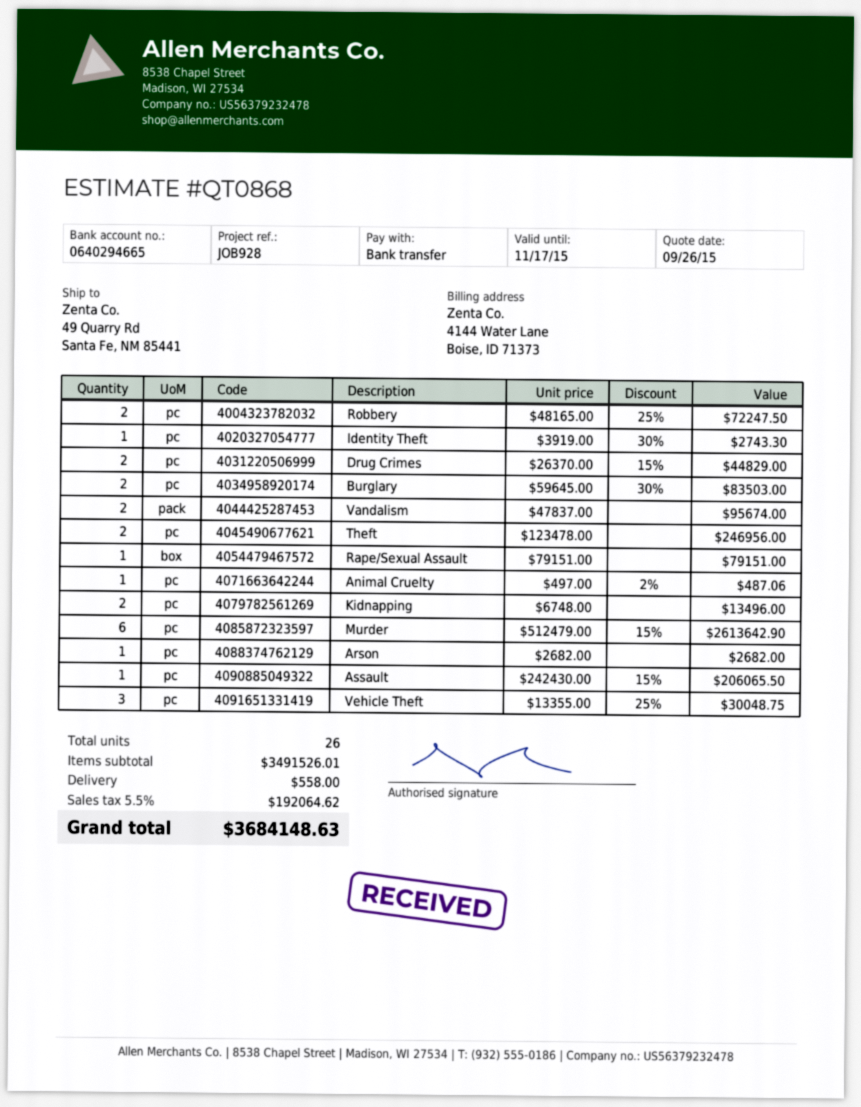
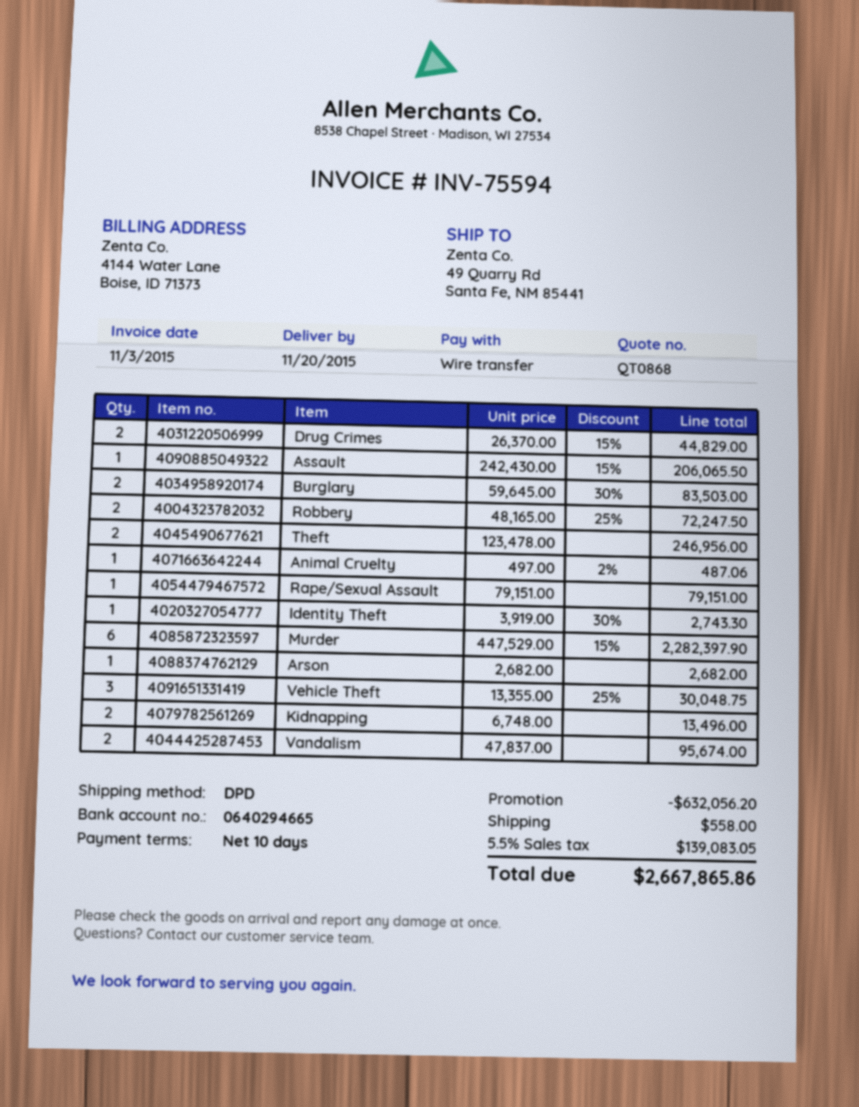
Murder: 6 x 512479.00 - 15% = 2613642.90 -> 6 x 447529.00 - 15% = 2282397.90
discount: none -> 632056.20
tax: 5.5% = 192064.62 -> 5.5% = 139083.05
total: 3684148.63 -> 2667865.86

